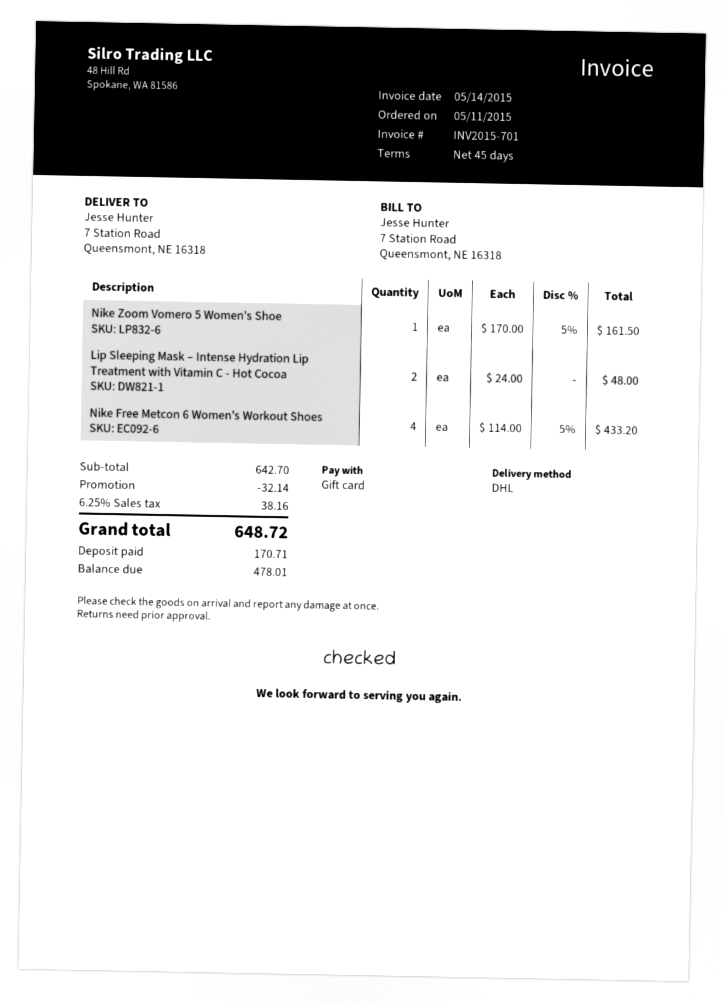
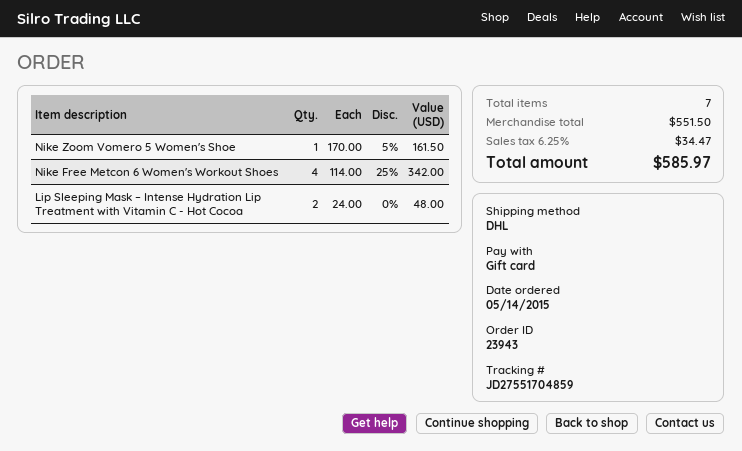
order date: 2015-05-11 -> 2015-05-14
Nike Free Metcon 6 Women's Workout Shoes: 4 x 114.00 - 5% = 433.20 -> 4 x 114.00 - 25% = 342.00
subtotal: 642.70 -> 551.50
discount: 32.14 -> none
tax: 6.25% = 38.16 -> 6.25% = 34.47
total: 648.72 -> 585.97

